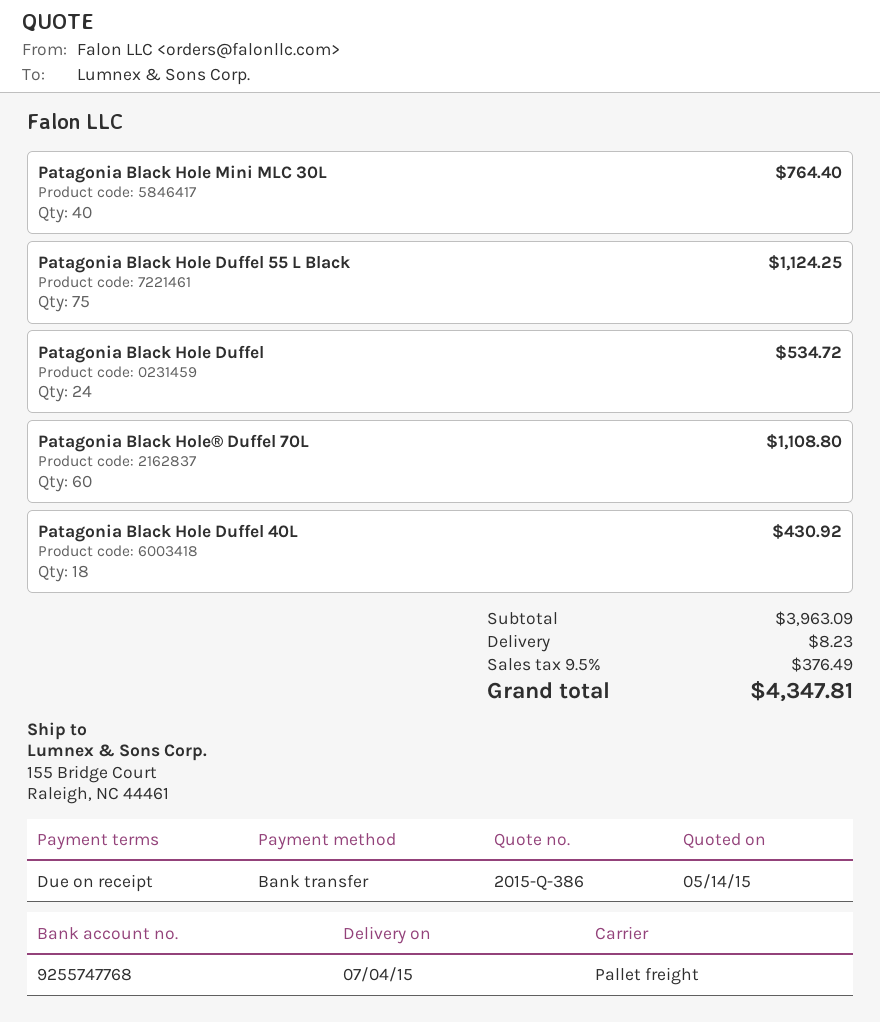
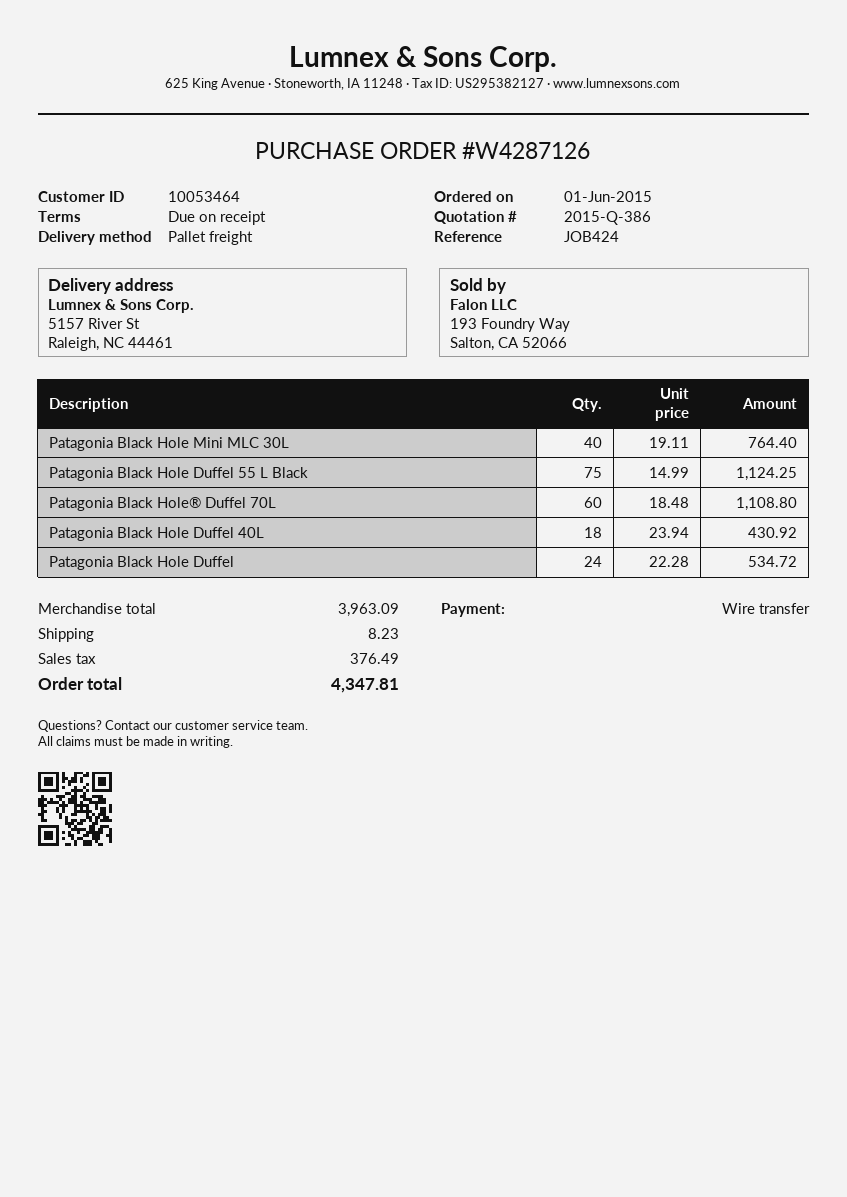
ship to: 155 Bridge Court, Raleigh, NC 44461 -> 5157 River St, Raleigh, NC 44461

